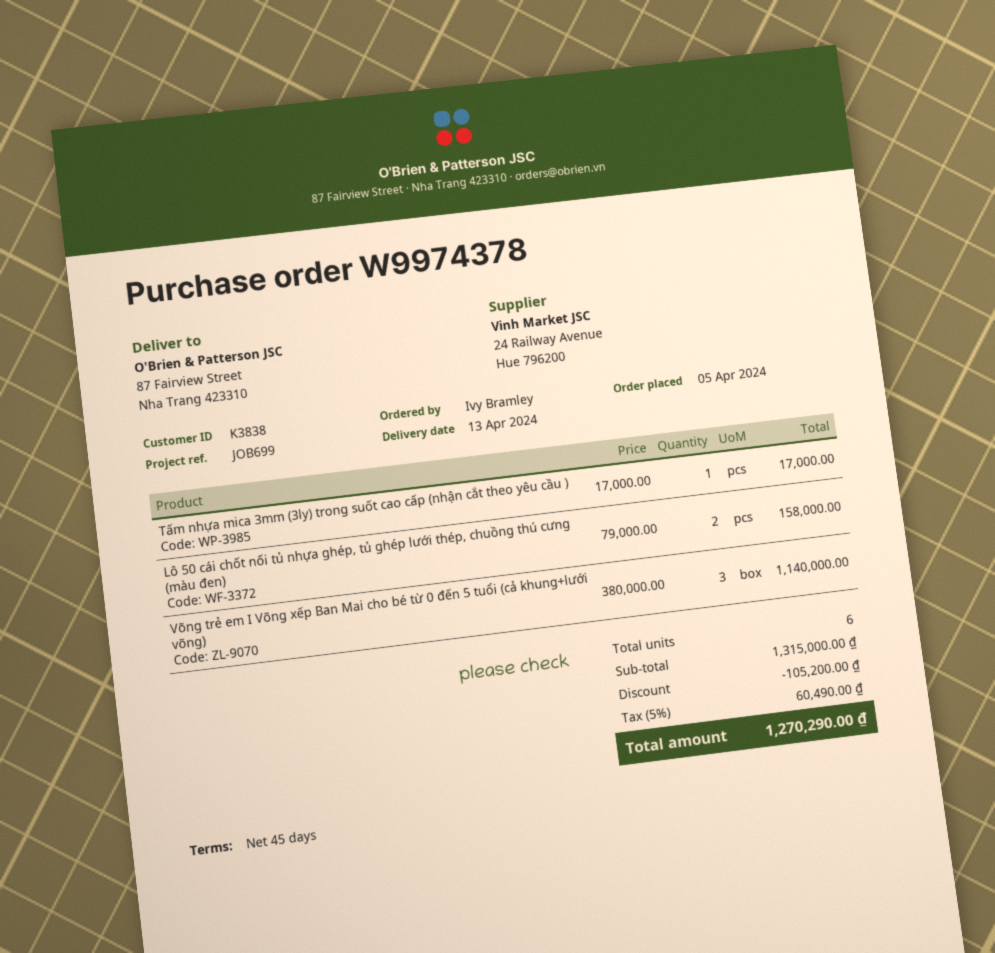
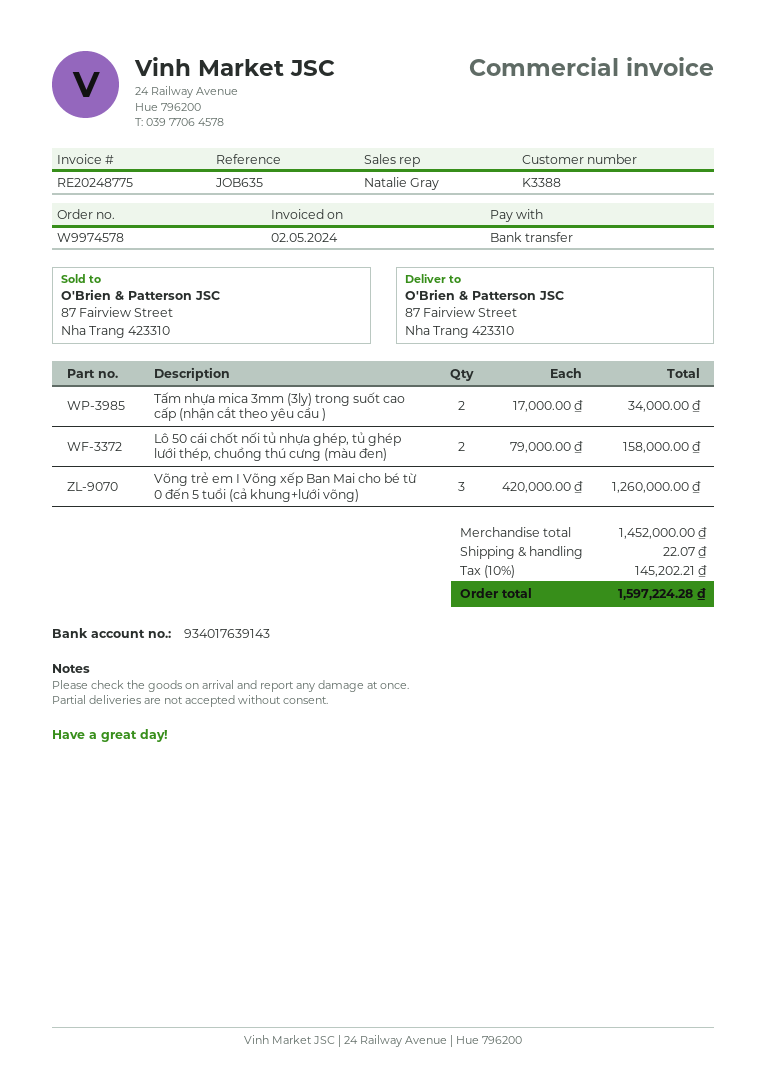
order number: W9974378 -> W9974578
customer number: K3838 -> K3388
reference: JOB699 -> JOB635
Tấm nhựa mica 3mm (3ly) trong suốt cao cấp (nhận cắt theo yêu cầu ): 1 x 17000.00 = 17000.00 -> 2 x 17000.00 = 34000.00
Võng trẻ em I Võng xếp Ban Mai cho bé từ 0 đến 5 tuổi (cả khung+lưới võng): 3 x 380000.00 = 1140000.00 -> 3 x 420000.00 = 1260000.00
subtotal: 1315000.00 -> 1452000.00
discount: 105200.00 -> none
shipping: none -> 22.07
tax: 5% = 60490.00 -> 10% = 145202.21
total: 1270290.00 -> 1597224.28

